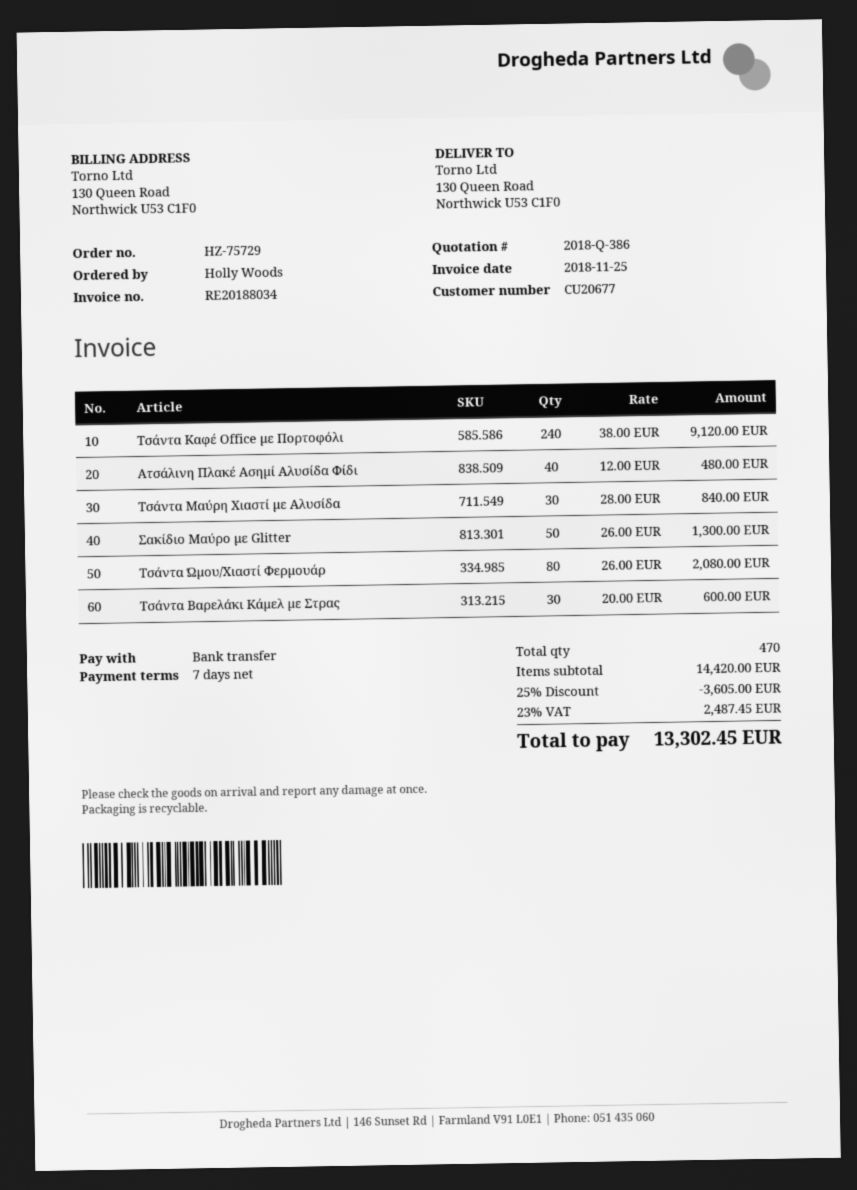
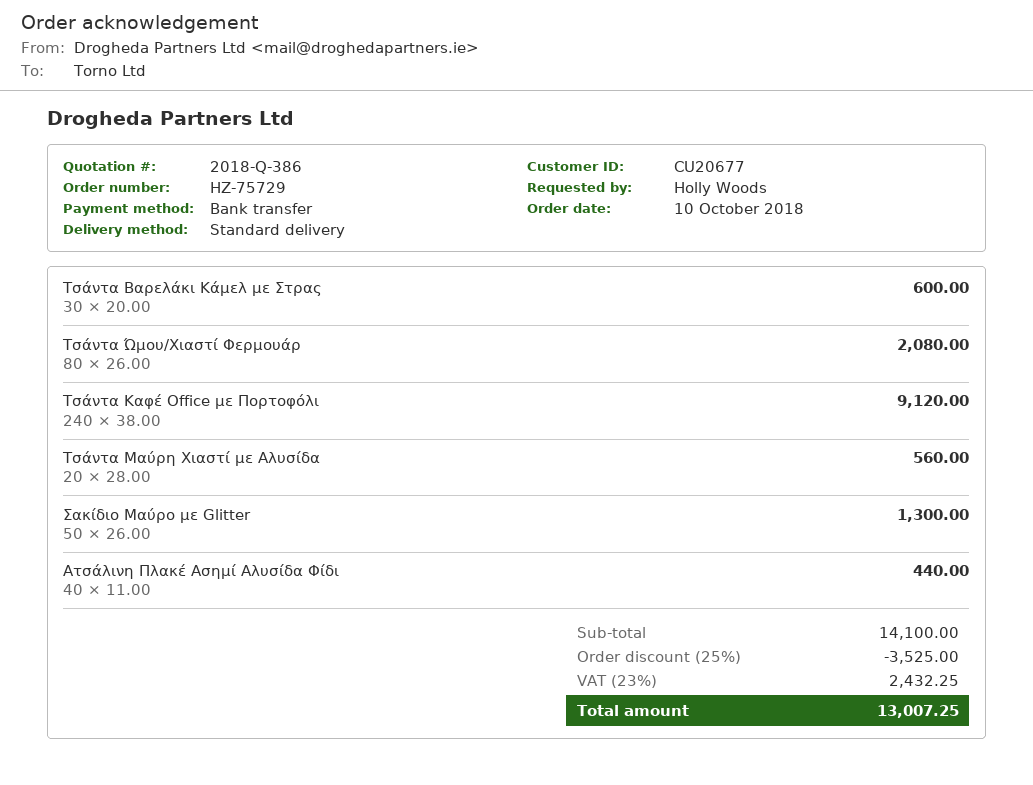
Ατσάλινη Πλακέ Ασημί Αλυσίδα Φίδι: 40 x 12.00 = 480.00 -> 40 x 11.00 = 440.00
Τσάντα Μαύρη Χιαστί με Αλυσίδα: 30 x 28.00 = 840.00 -> 20 x 28.00 = 560.00
subtotal: 14420.00 -> 14100.00
discount: 25% = 3605.00 -> 25% = 3525.00
tax: 23% = 2487.45 -> 23% = 2432.25
total: 13302.45 -> 13007.25

